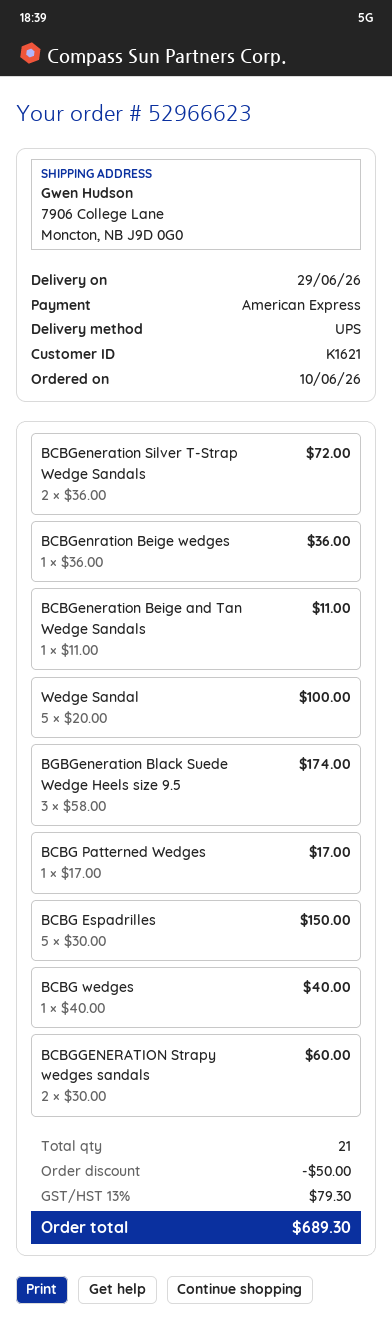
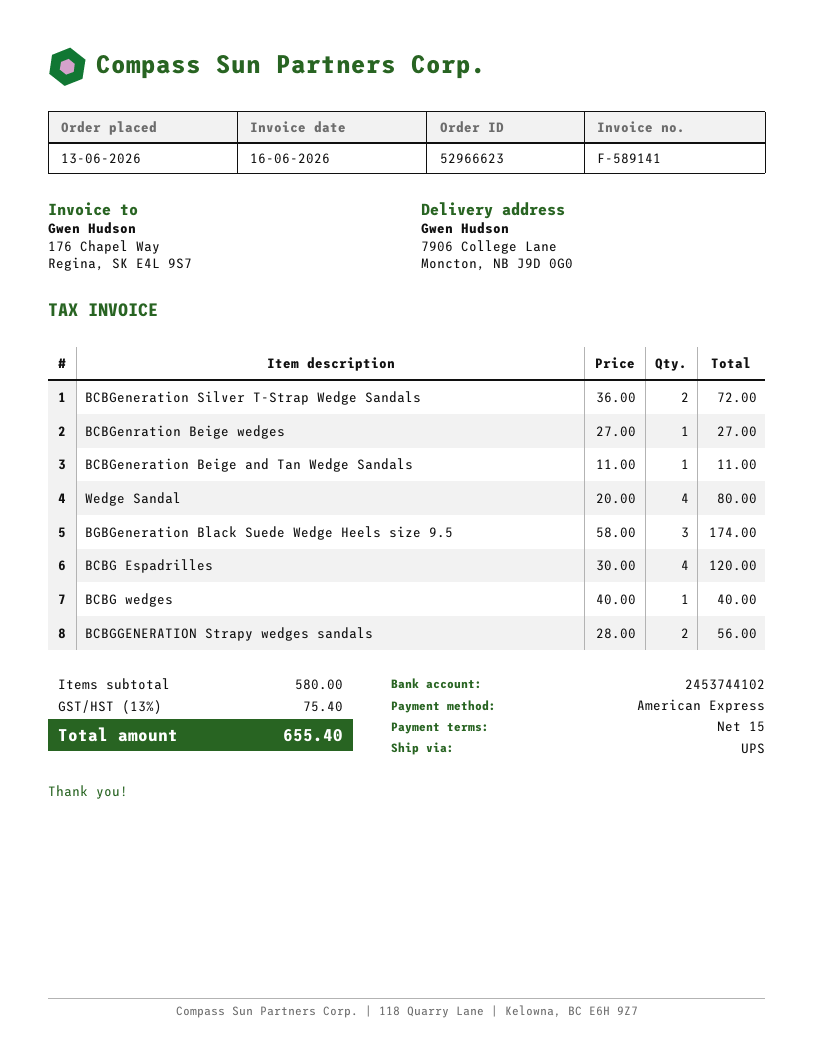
order date: 2026-06-10 -> 2026-06-13
BCBGenration Beige wedges: 1 x 36.00 = 36.00 -> 1 x 27.00 = 27.00
Wedge Sandal: 5 x 20.00 = 100.00 -> 4 x 20.00 = 80.00
BCBG Patterned Wedges: 1 x 17.00 = 17.00 -> none
BCBG Espadrilles: 5 x 30.00 = 150.00 -> 4 x 30.00 = 120.00
BCBGGENERATION Strapy wedges sandals: 2 x 30.00 = 60.00 -> 2 x 28.00 = 56.00
discount: 50.00 -> none
tax: 13% = 79.30 -> 13% = 75.40
total: 689.30 -> 655.40

